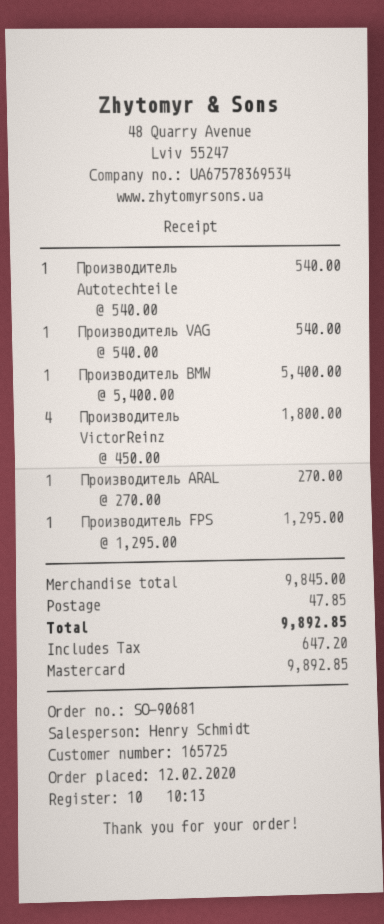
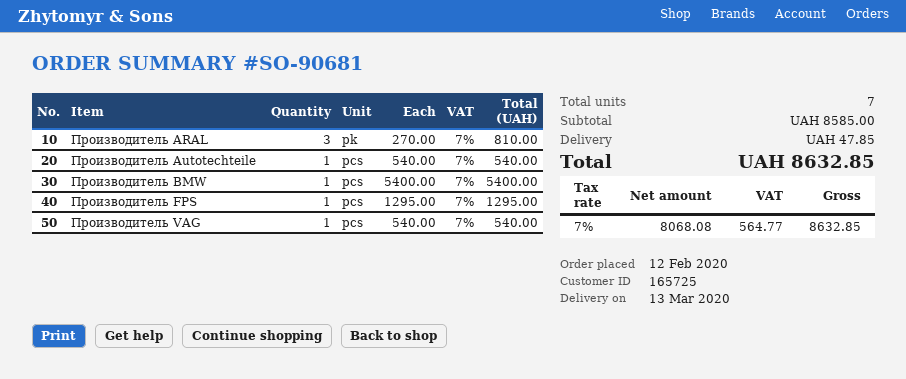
Производитель VictorReinz: 4 x 450.00 = 1800.00 -> none
Производитель ARAL: 1 x 270.00 = 270.00 -> 3 x 270.00 = 810.00
subtotal: 9845.00 -> 8585.00
tax: 647.20 -> 564.77
total: 9892.85 -> 8632.85

